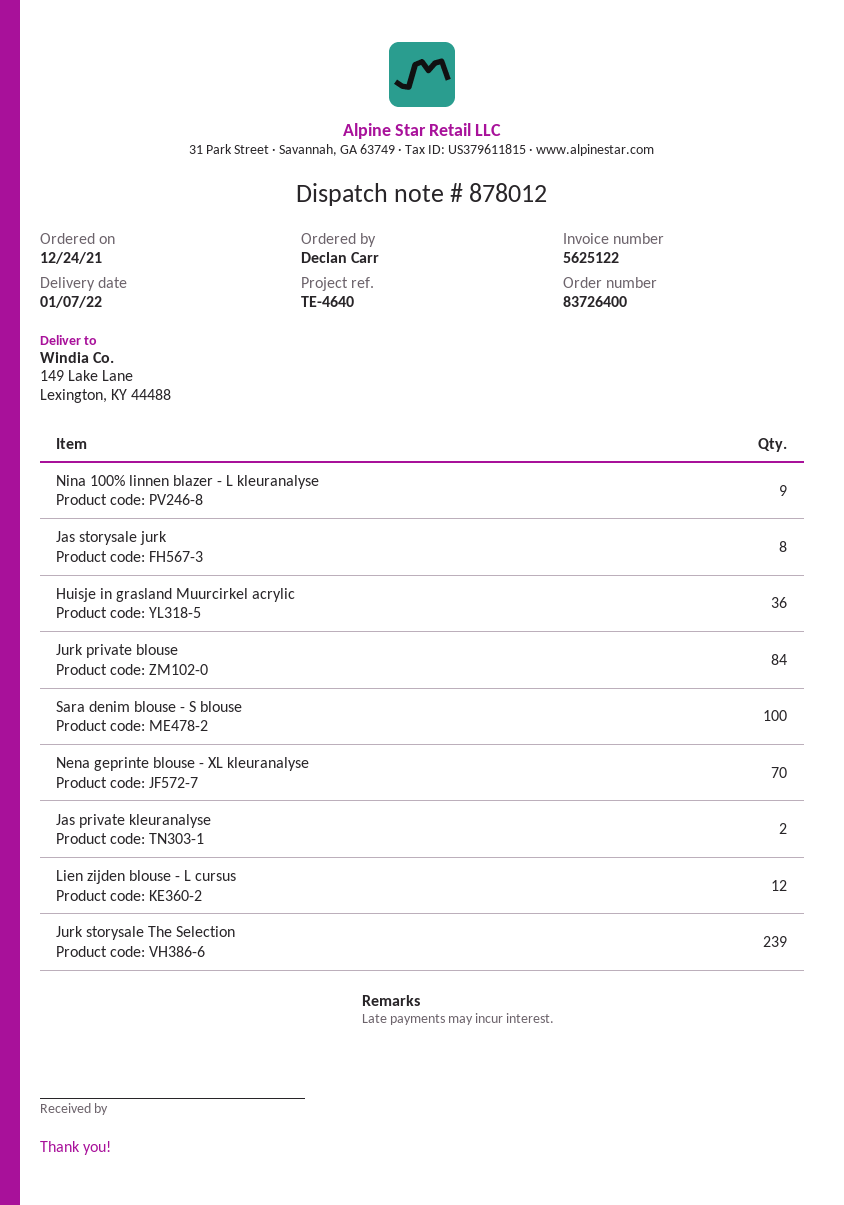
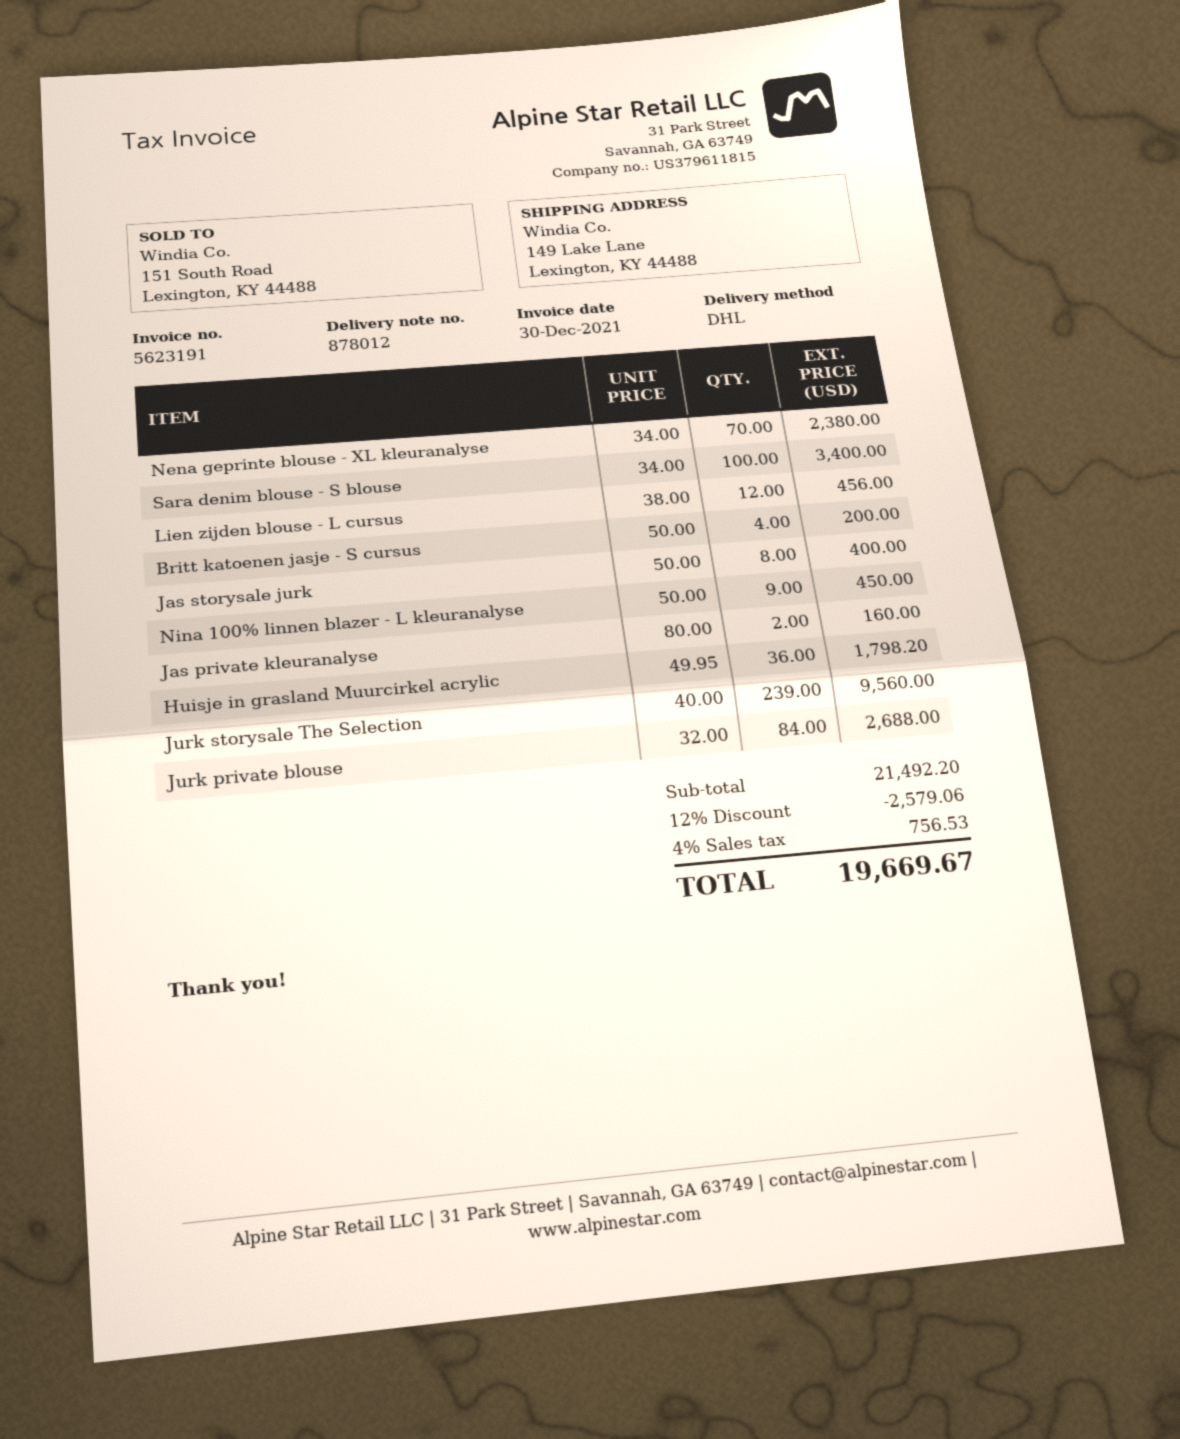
invoice number: 5625122 -> 5623191
Britt katoenen jasje - S cursus: none -> 4

